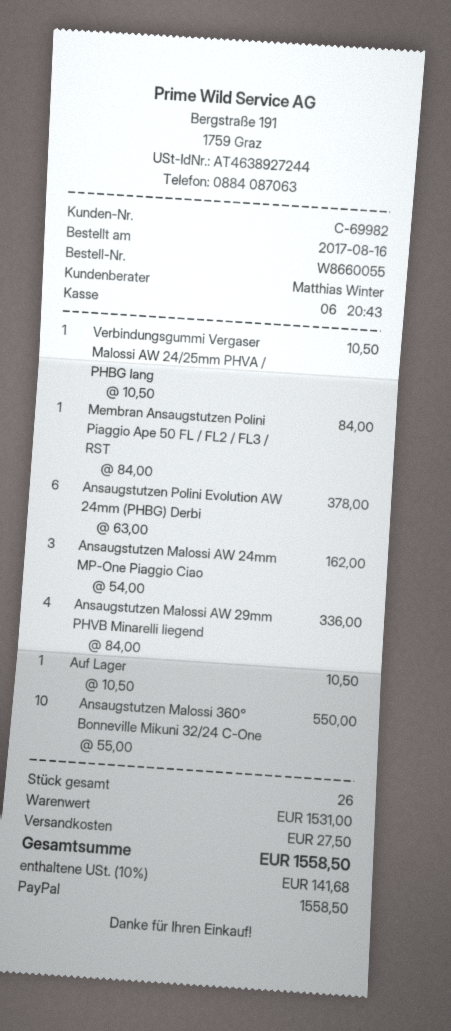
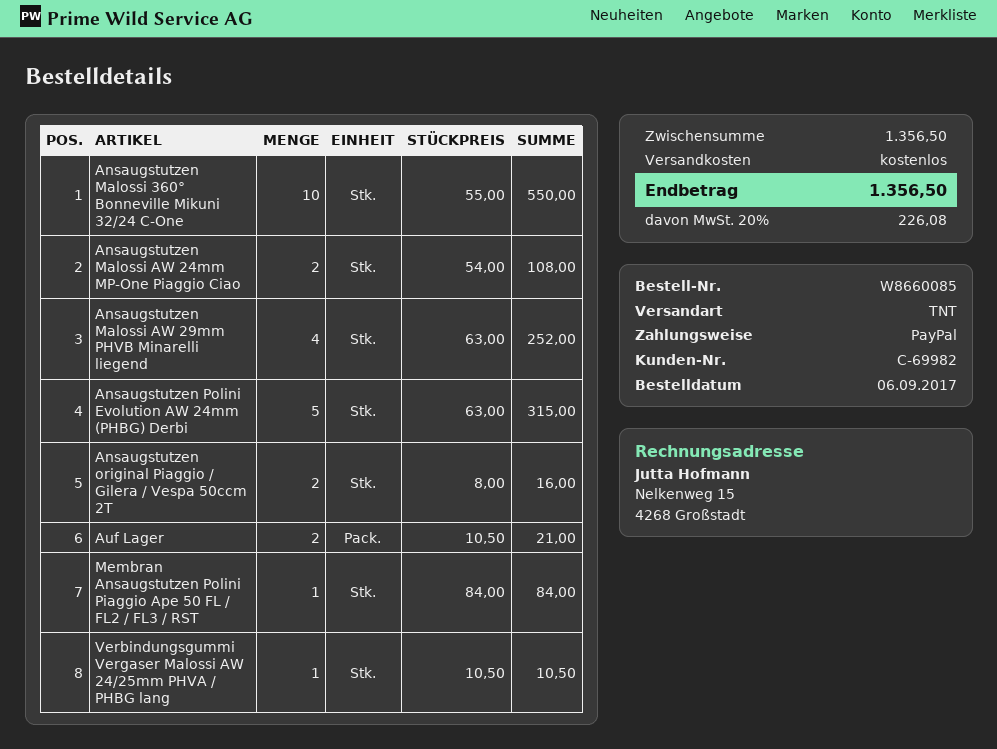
order number: W8660055 -> W8660085
order date: 2017-08-16 -> 2017-09-06
Ansaugstutzen Polini Evolution AW 24mm (PHBG) Derbi: 6 x 63.00 = 378.00 -> 5 x 63.00 = 315.00
Ansaugstutzen Malossi AW 24mm MP-One Piaggio Ciao: 3 x 54.00 = 162.00 -> 2 x 54.00 = 108.00
Ansaugstutzen Malossi AW 29mm PHVB Minarelli liegend: 4 x 84.00 = 336.00 -> 4 x 63.00 = 252.00
Auf Lager: 1 x 10.50 = 10.50 -> 2 x 10.50 = 21.00
Ansaugstutzen original Piaggio / Gilera / Vespa 50ccm 2T: none -> 2 x 8.00 = 16.00
subtotal: 1531.00 -> 1356.50
shipping: 27.50 -> 0.00
tax: 10% = 141.68 -> 20% = 226.08
total: 1558.50 -> 1356.50

